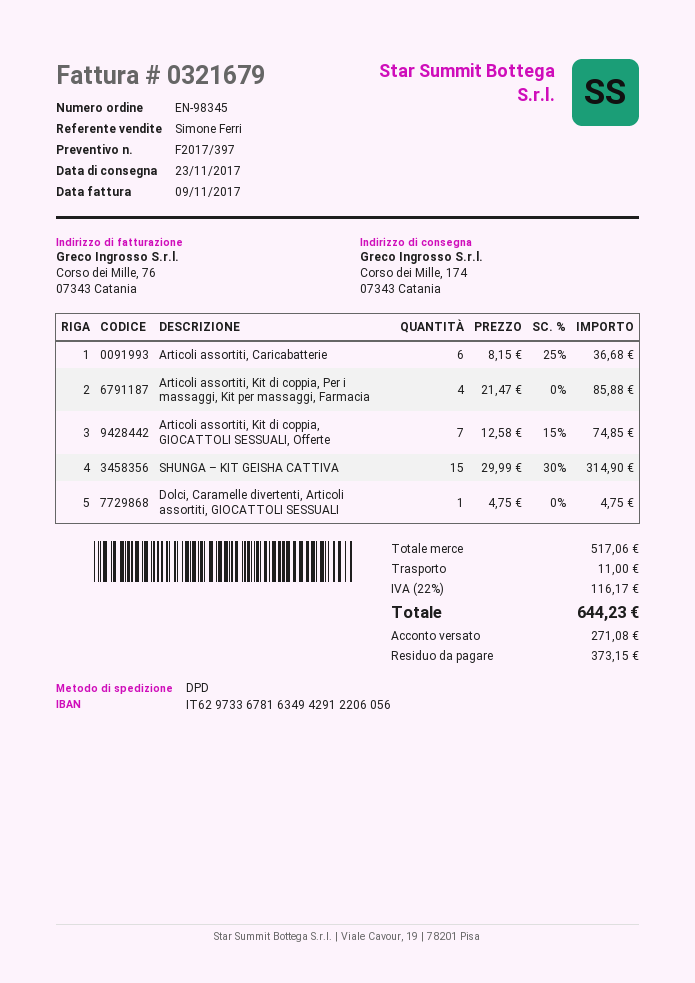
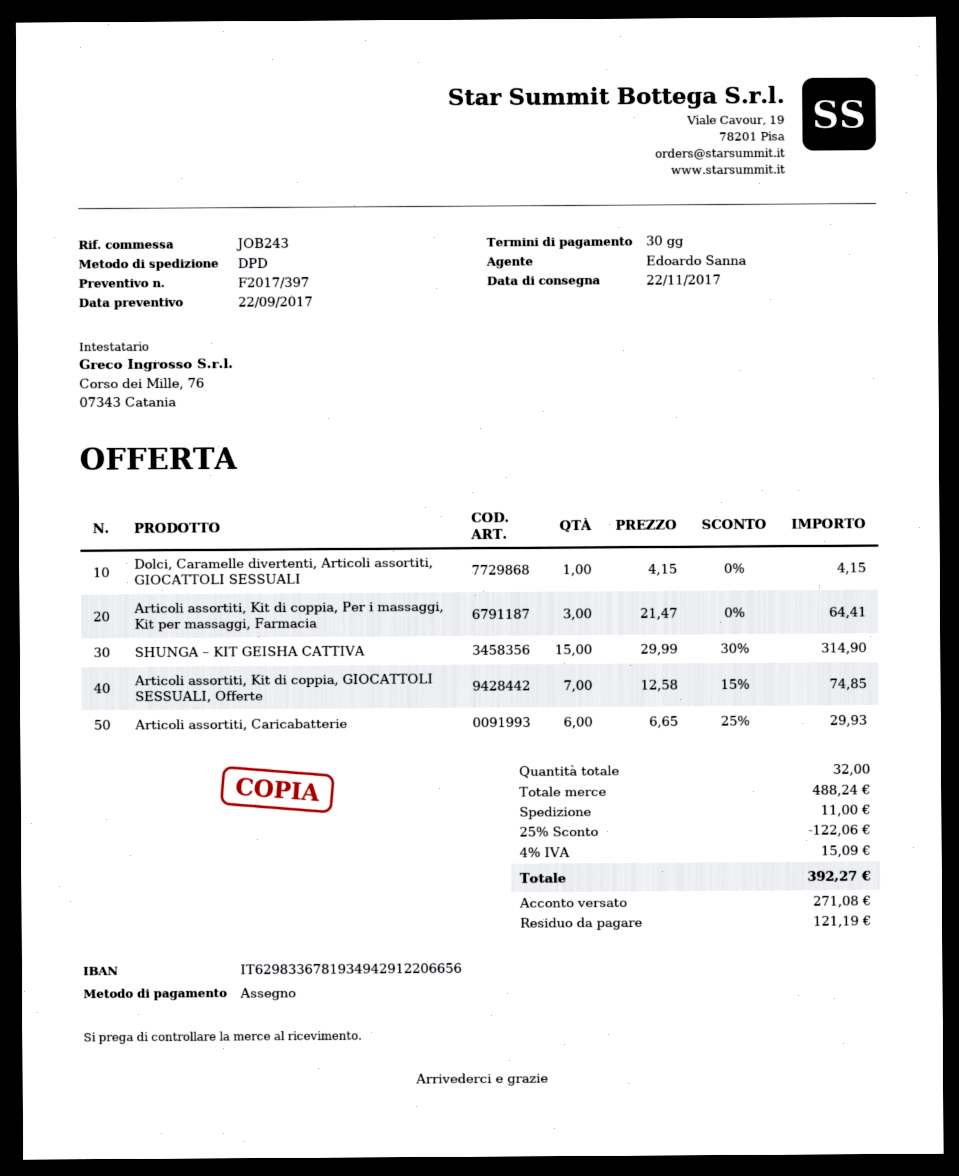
delivery date: 2017-11-23 -> 2017-11-22
sales rep: Simone Ferri -> Edoardo Sanna
bank account: IT6297336781634942912206056 -> IT6298336781934942912206656
Articoli assortiti, Caricabatterie: 6 x 8.15 - 25% = 36.68 -> 6 x 6.65 - 25% = 29.93
Articoli assortiti, Kit di coppia, Per i massaggi, Kit per massaggi, Farmacia: 4 x 21.47 = 85.88 -> 3 x 21.47 = 64.41
Dolci, Caramelle divertenti, Articoli assortiti, GIOCATTOLI SESSUALI: 1 x 4.75 = 4.75 -> 1 x 4.15 = 4.15
subtotal: 517.06 -> 488.24
discount: none -> 25% = 122.06
tax: 22% = 116.17 -> 4% = 15.09
total: 644.23 -> 392.27
balance: 373.15 -> 121.19

